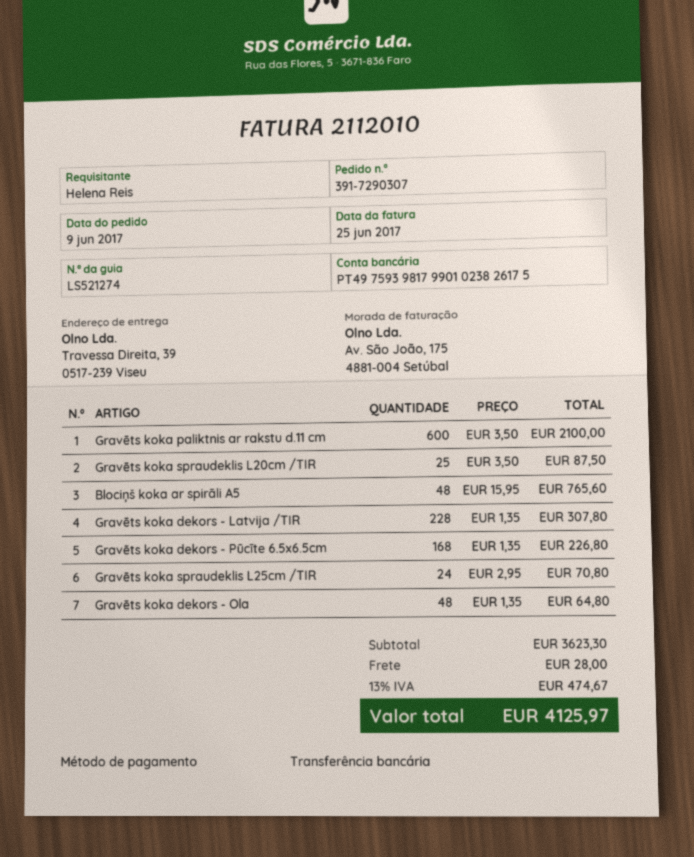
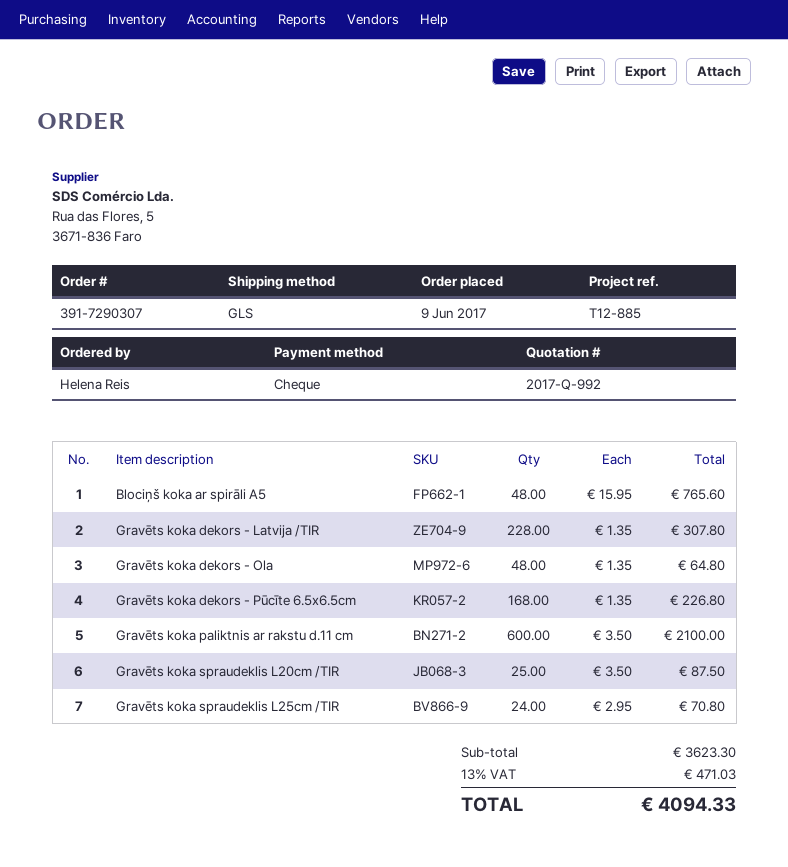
payment method: bank transfer -> cheque
shipping: 28.00 -> none
tax: 13% = 474.67 -> 13% = 471.03
total: 4125.97 -> 4094.33

